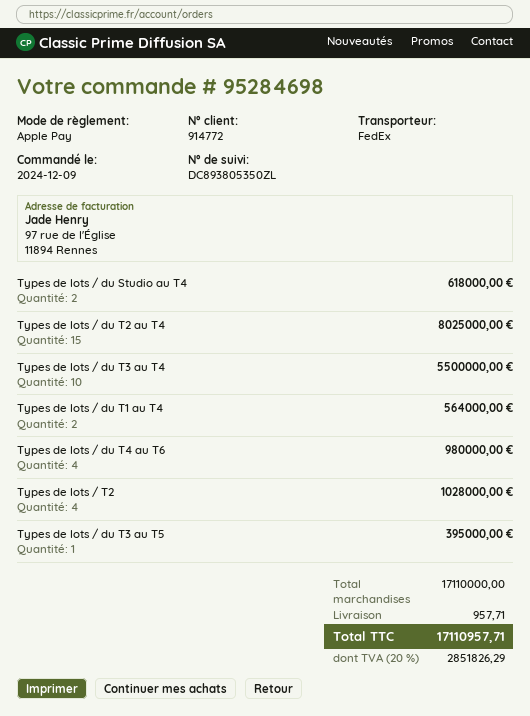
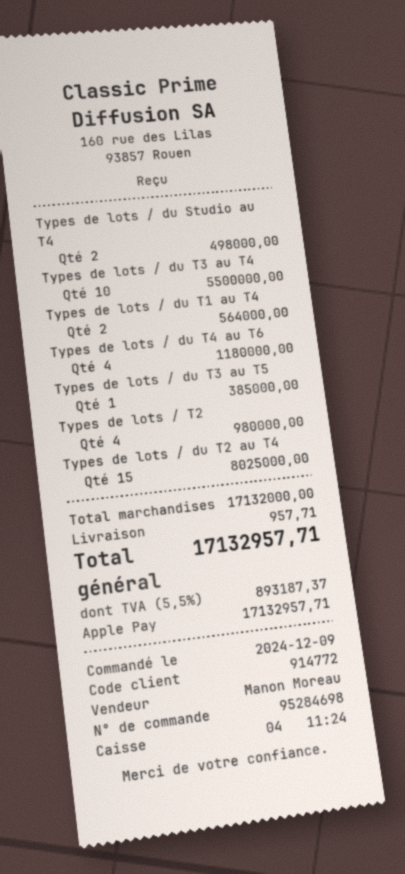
Types de lots / du Studio au T4: 2 for 618000.00 -> 2 for 498000.00
Types de lots / du T4 au T6: 4 for 980000.00 -> 4 for 1180000.00
Types de lots / T2: 4 for 1028000.00 -> 4 for 980000.00
Types de lots / du T3 au T5: 1 for 395000.00 -> 1 for 385000.00
subtotal: 17110000.00 -> 17132000.00
tax: 20% = 2851826.29 -> 5.5% = 893187.37
total: 17110957.71 -> 17132957.71

